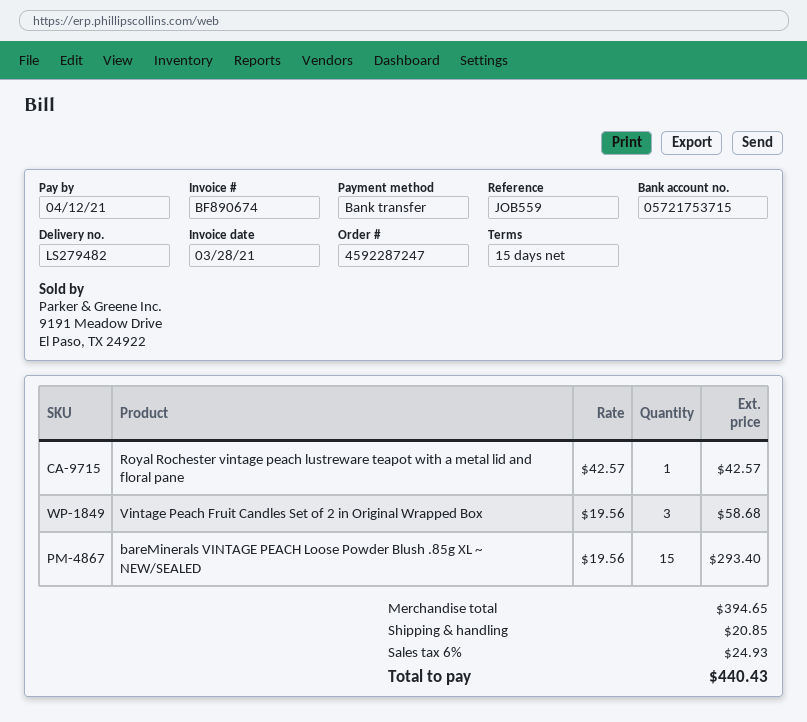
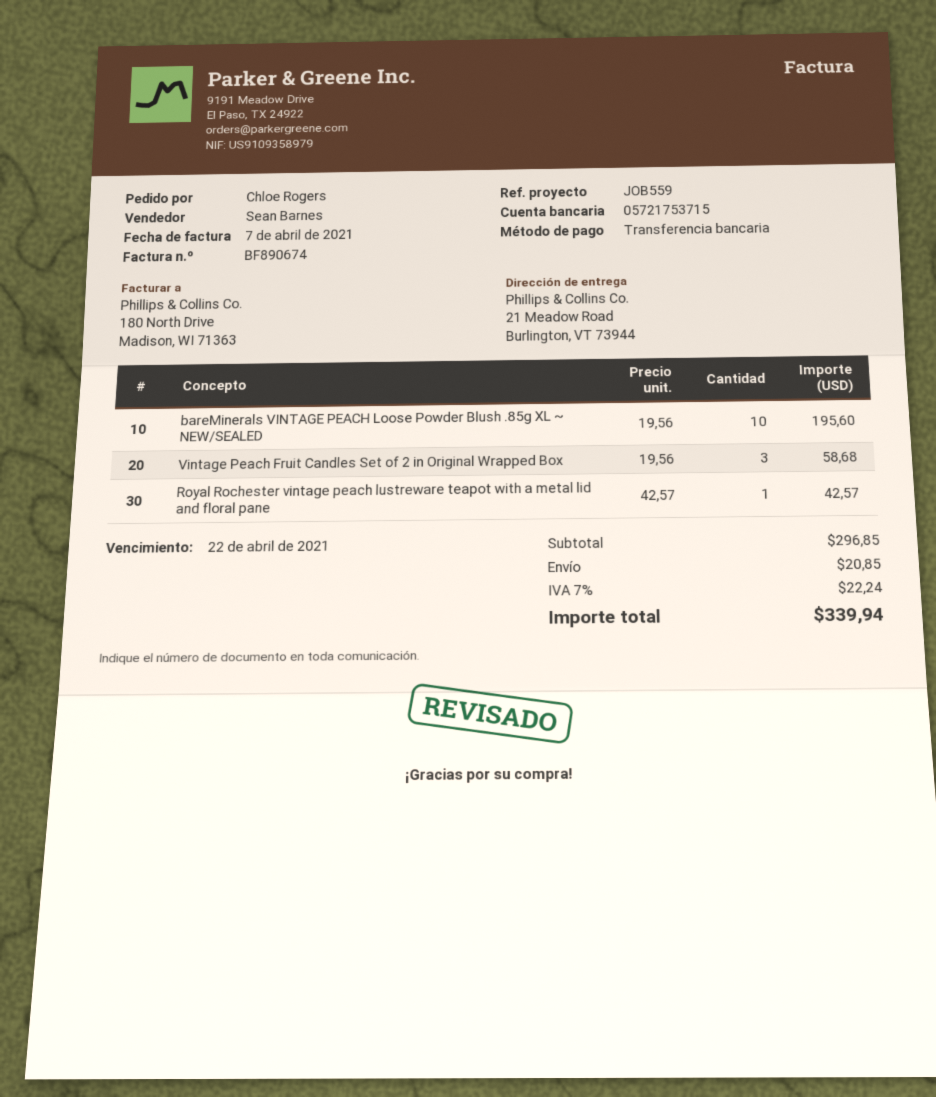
invoice date: 2021-03-28 -> 2021-04-07
due date: 2021-04-12 -> 2021-04-22
bareMinerals VINTAGE PEACH Loose Powder Blush .85g XL ~ NEW/SEALED: 15 x 19.56 = 293.40 -> 10 x 19.56 = 195.60
subtotal: 394.65 -> 296.85
tax: 6% = 24.93 -> 7% = 22.24
total: 440.43 -> 339.94

